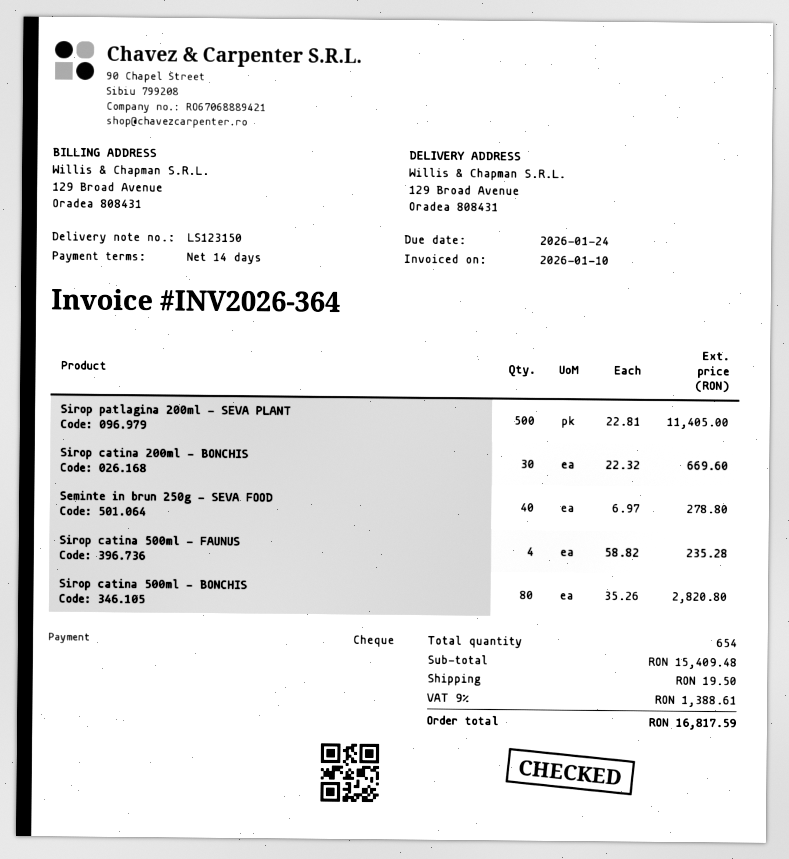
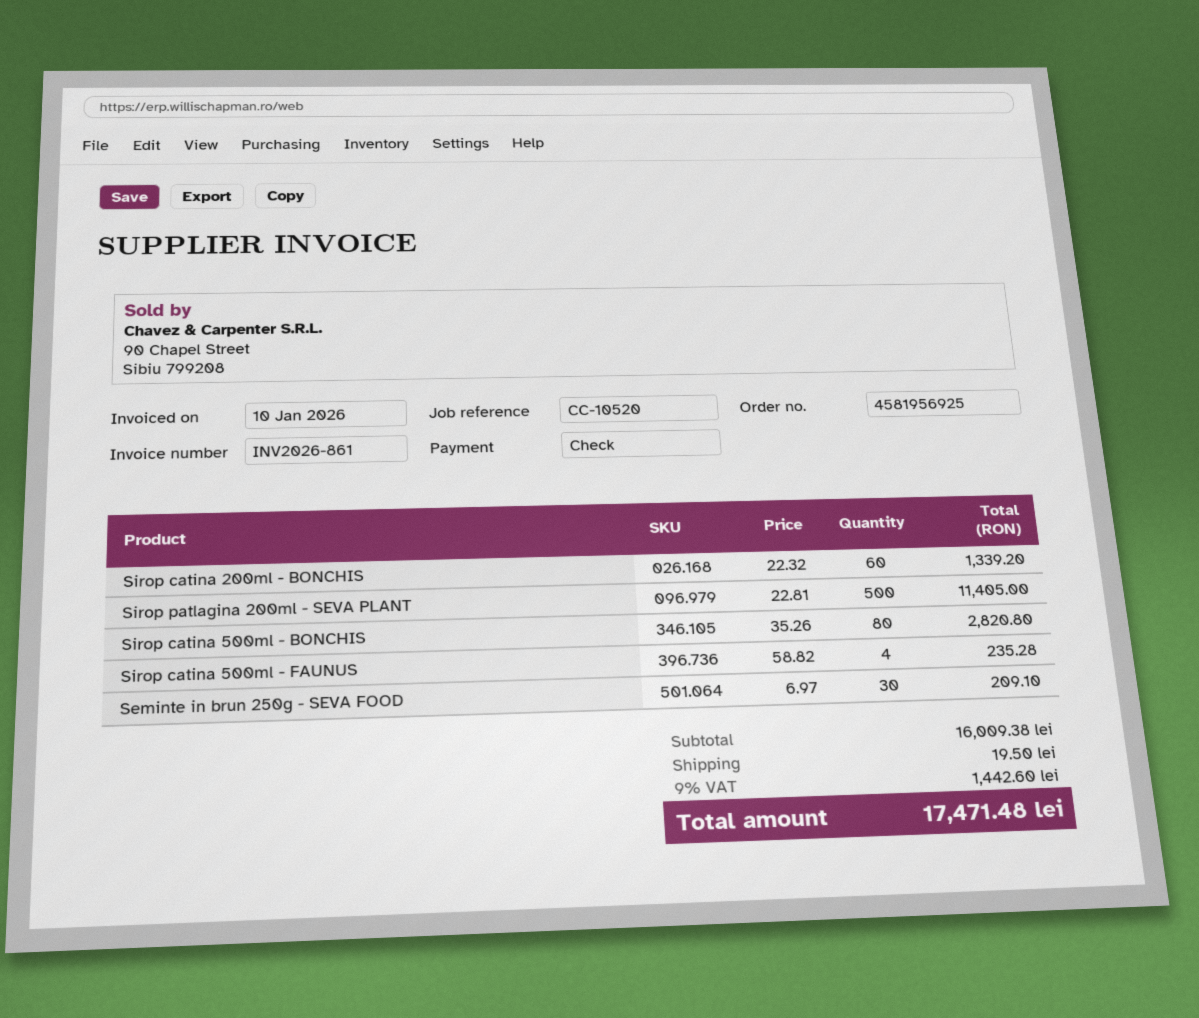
invoice number: INV2026-364 -> INV2026-861
Sirop catina 200ml - BONCHIS: 30 x 22.32 = 669.60 -> 60 x 22.32 = 1339.20
Seminte in brun 250g - SEVA FOOD: 40 x 6.97 = 278.80 -> 30 x 6.97 = 209.10
subtotal: 15409.48 -> 16009.38
tax: 9% = 1388.61 -> 9% = 1442.60
total: 16817.59 -> 17471.48

